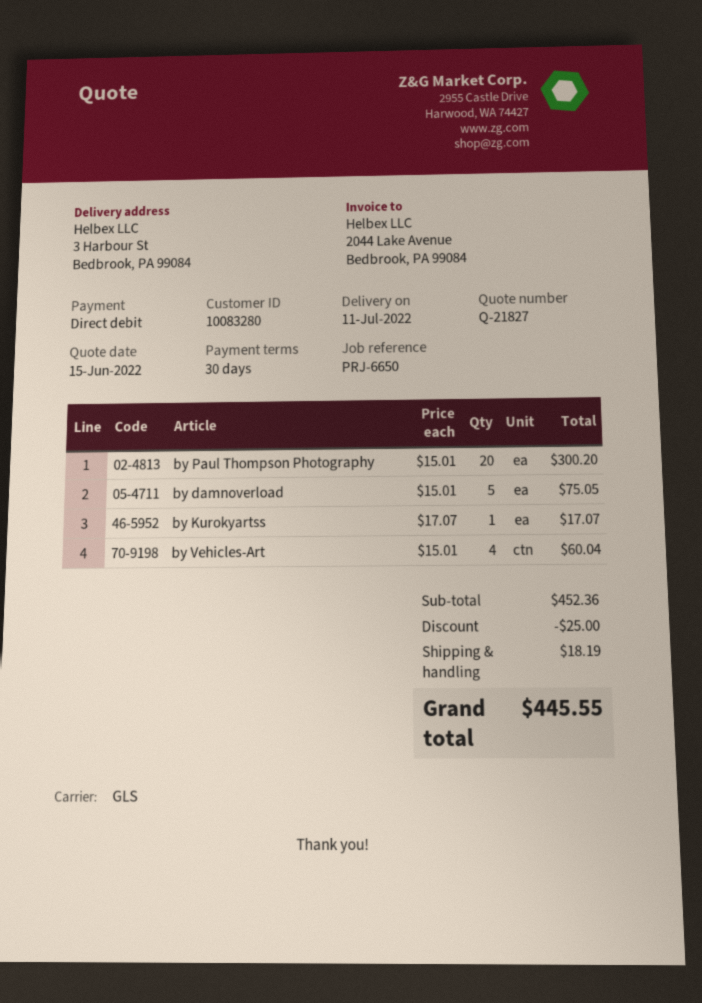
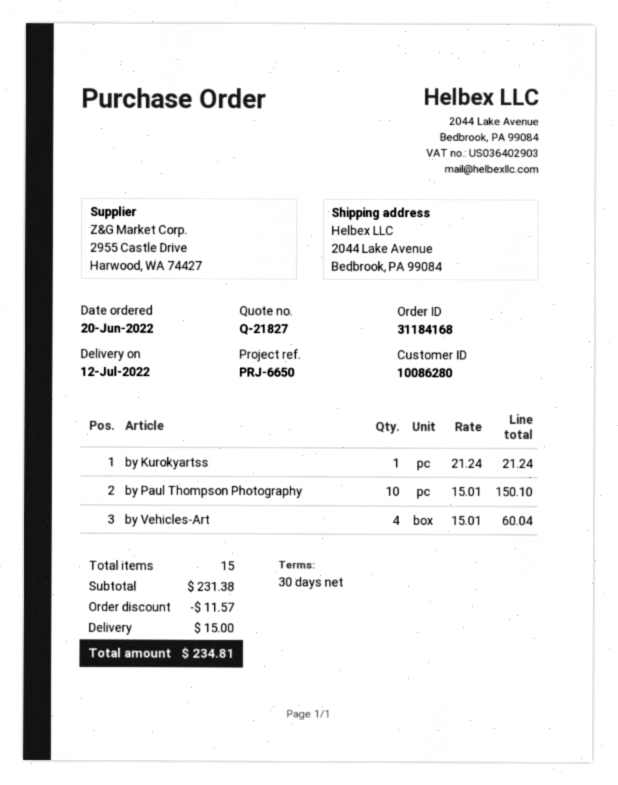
delivery date: 2022-07-11 -> 2022-07-12
customer number: 10083280 -> 10086280
ship to: 3 Harbour St, Bedbrook, PA 99084 -> 2044 Lake Avenue, Bedbrook, PA 99084
by Paul Thompson Photography: 20 x 15.01 = 300.20 -> 10 x 15.01 = 150.10
by damnoverload: 5 x 15.01 = 75.05 -> none
by Kurokyartss: 1 x 17.07 = 17.07 -> 1 x 21.24 = 21.24
subtotal: 452.36 -> 231.38
discount: 25.00 -> 11.57
shipping: 18.19 -> 15.00
total: 445.55 -> 234.81

